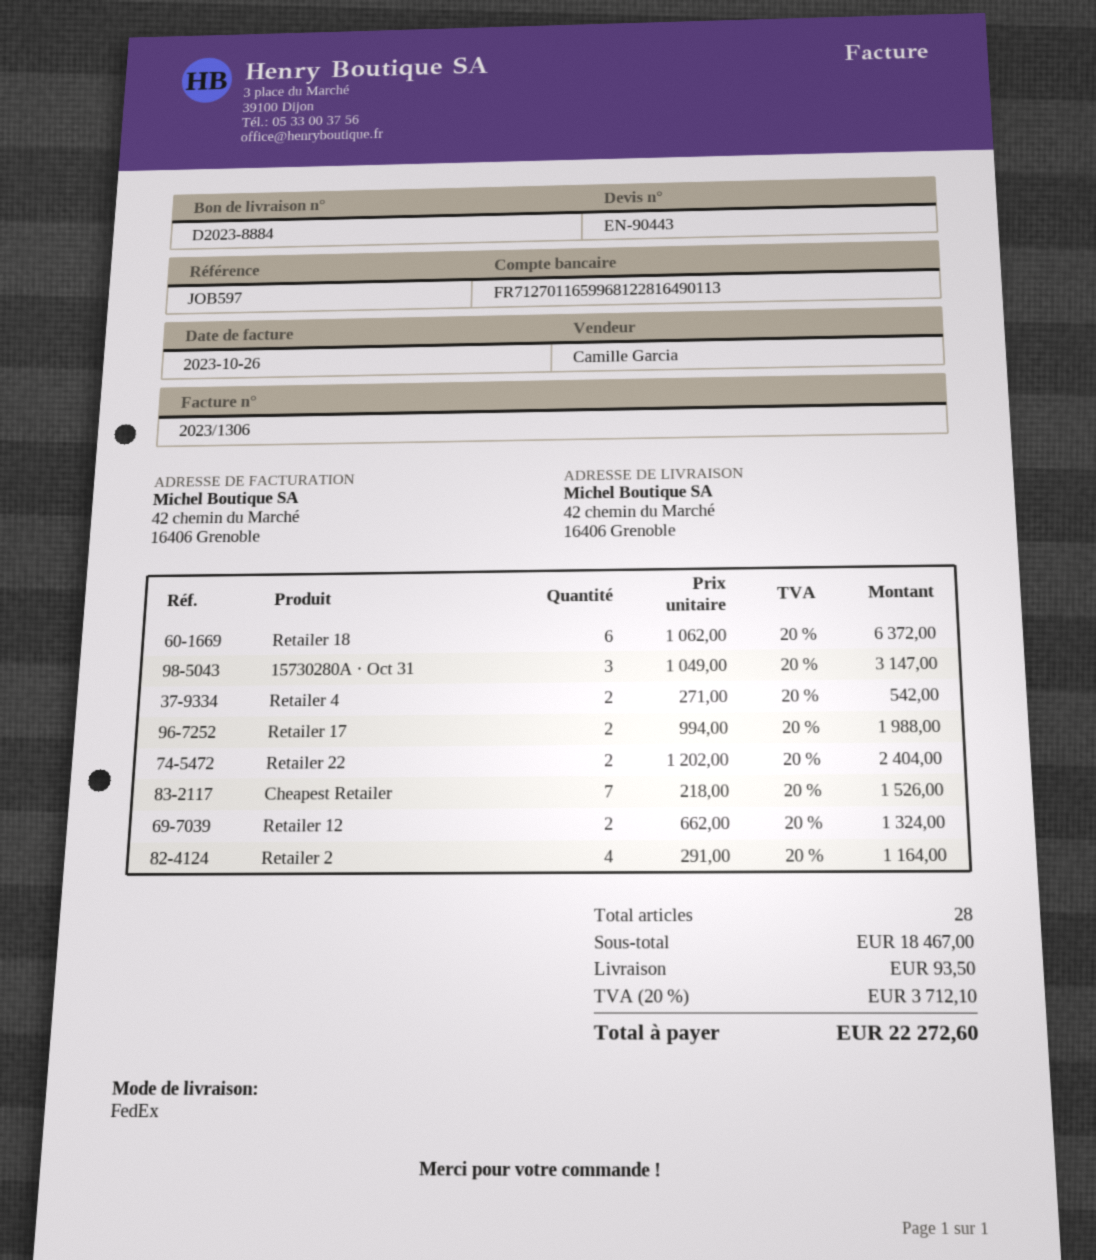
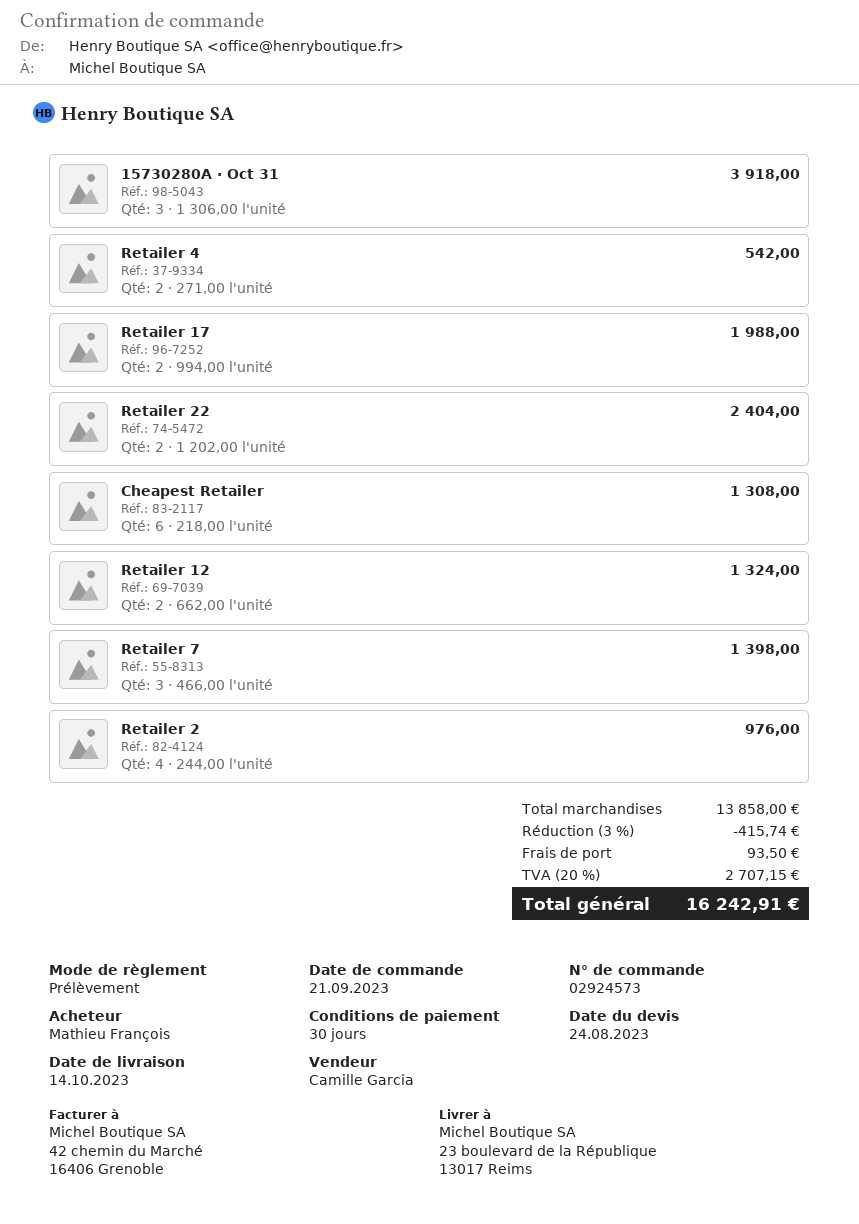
ship to: 42 chemin du Marché, 16406 Grenoble -> 23 boulevard de la République, 13017 Reims
Retailer 18: 6 x 1062.00 = 6372.00 -> none
15730280A · Oct 31: 3 x 1049.00 = 3147.00 -> 3 x 1306.00 = 3918.00
Cheapest Retailer: 7 x 218.00 = 1526.00 -> 6 x 218.00 = 1308.00
Retailer 2: 4 x 291.00 = 1164.00 -> 4 x 244.00 = 976.00
Retailer 7: none -> 3 x 466.00 = 1398.00
subtotal: 18467.00 -> 13858.00
discount: none -> 3% = 415.74
tax: 20% = 3712.10 -> 20% = 2707.15
total: 22272.60 -> 16242.91

